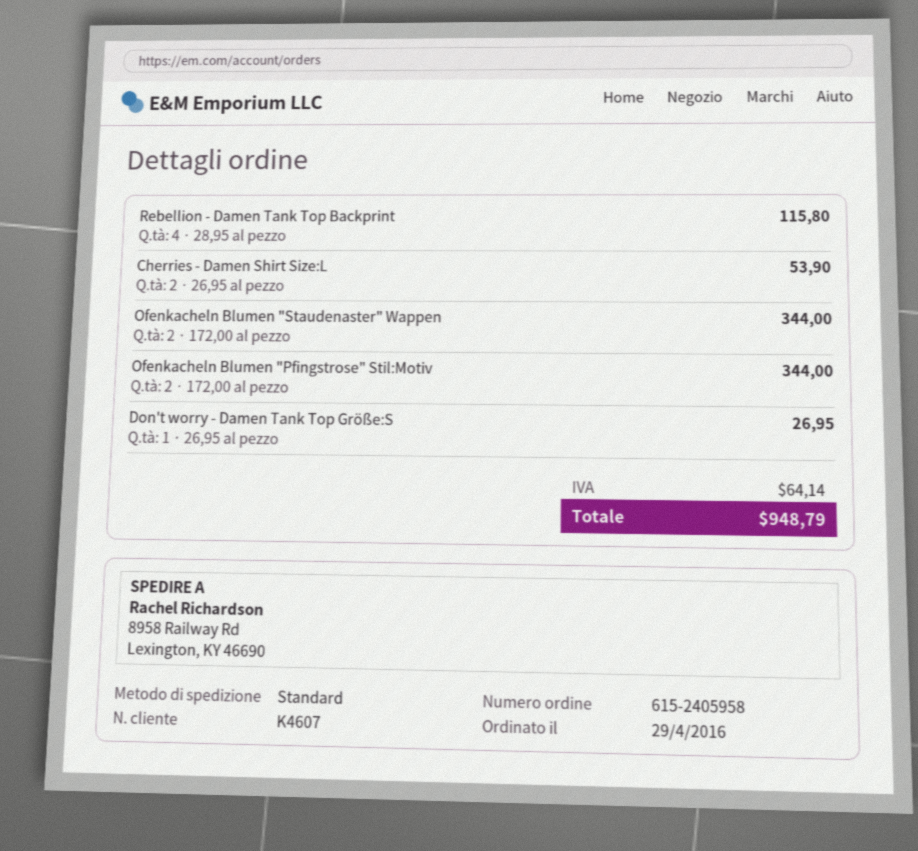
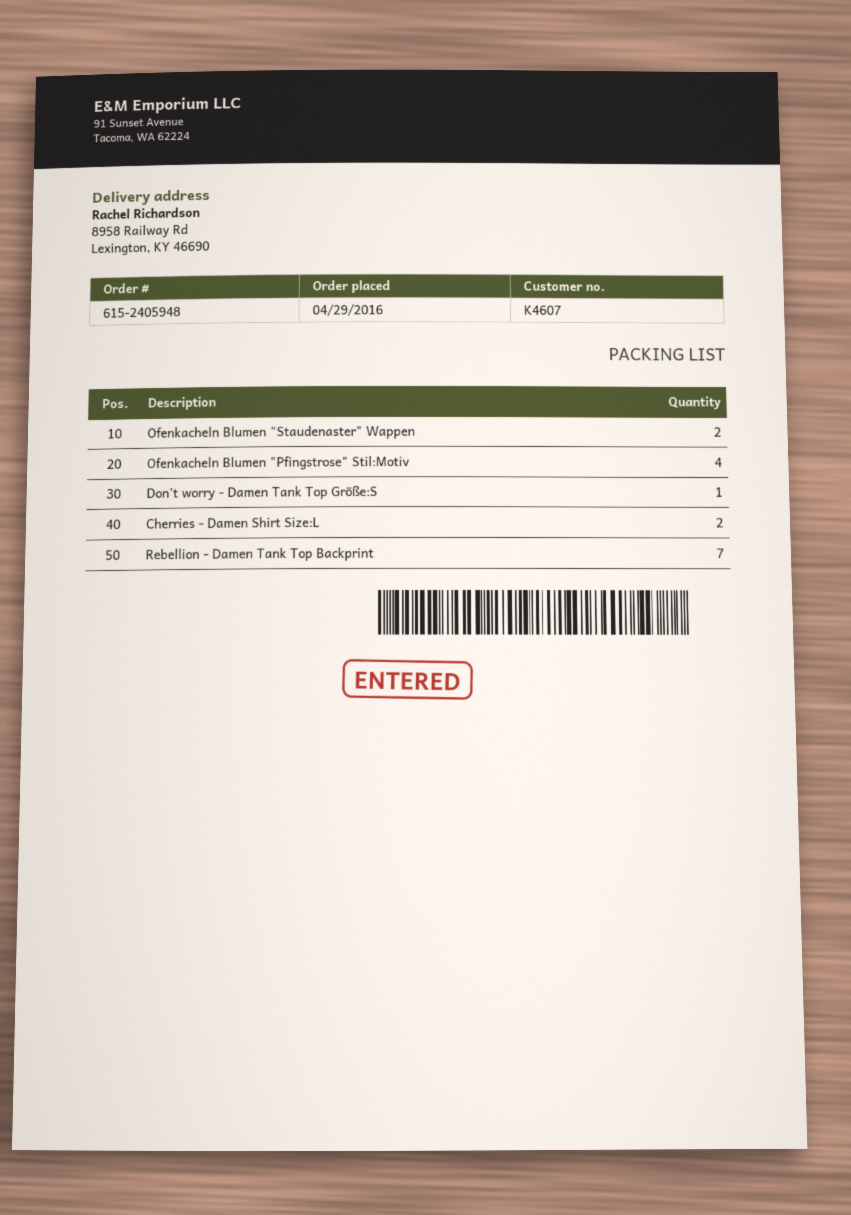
order number: 615-2405958 -> 615-2405948
Rebellion - Damen Tank Top Backprint: 4 -> 7
Ofenkacheln Blumen "Pfingstrose" Stil:Motiv: 2 -> 4

